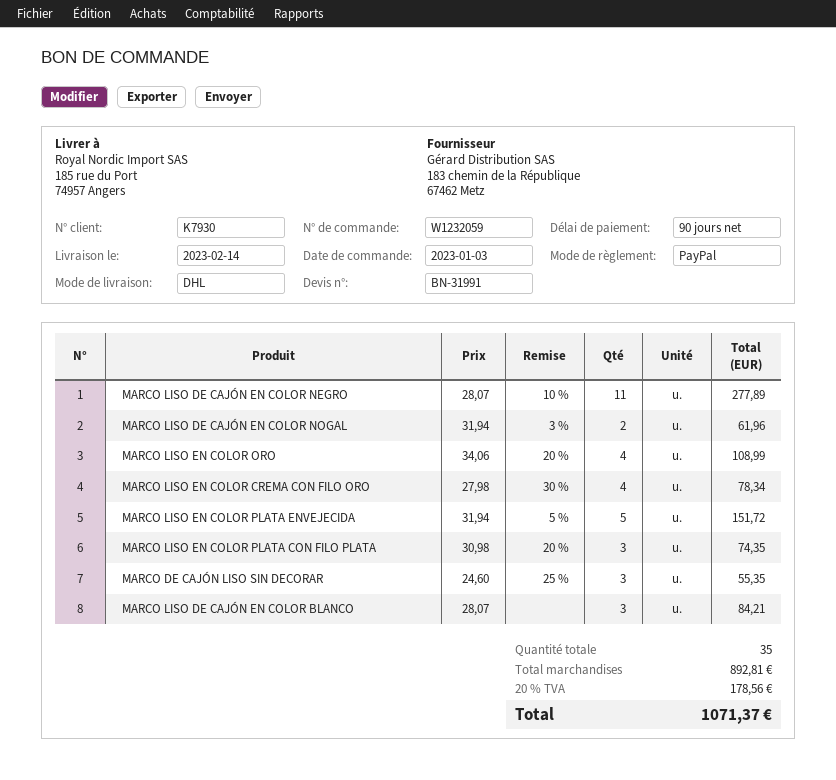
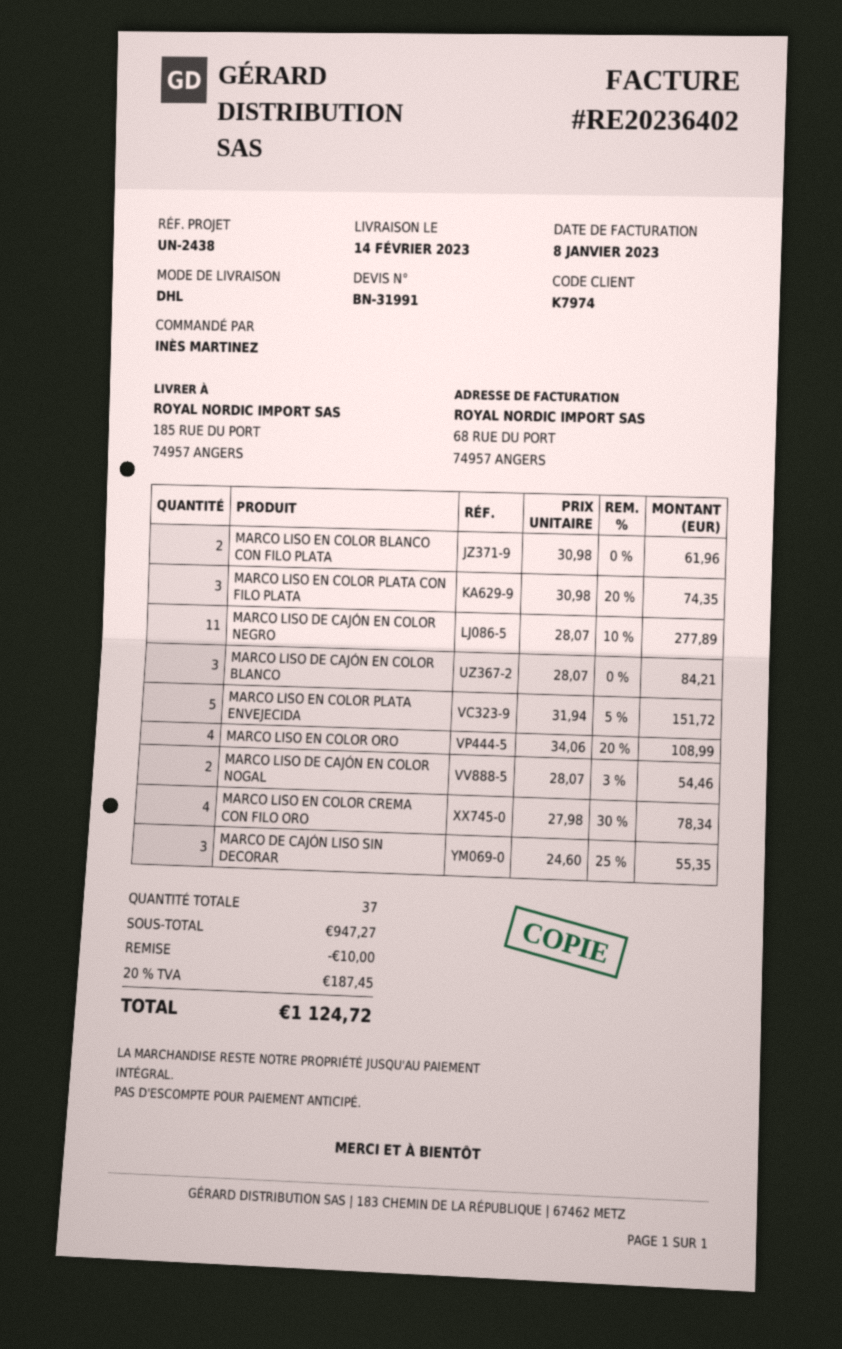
customer number: K7930 -> K7974
MARCO LISO DE CAJÓN EN COLOR NOGAL: 2 x 31.94 - 3% = 61.96 -> 2 x 28.07 - 3% = 54.46
MARCO LISO EN COLOR BLANCO CON FILO PLATA: none -> 2 x 30.98 = 61.96
total quantity: 35 -> 37
subtotal: 892.81 -> 947.27
discount: none -> 10.00
tax: 20% = 178.56 -> 20% = 187.45
total: 1071.37 -> 1124.72

